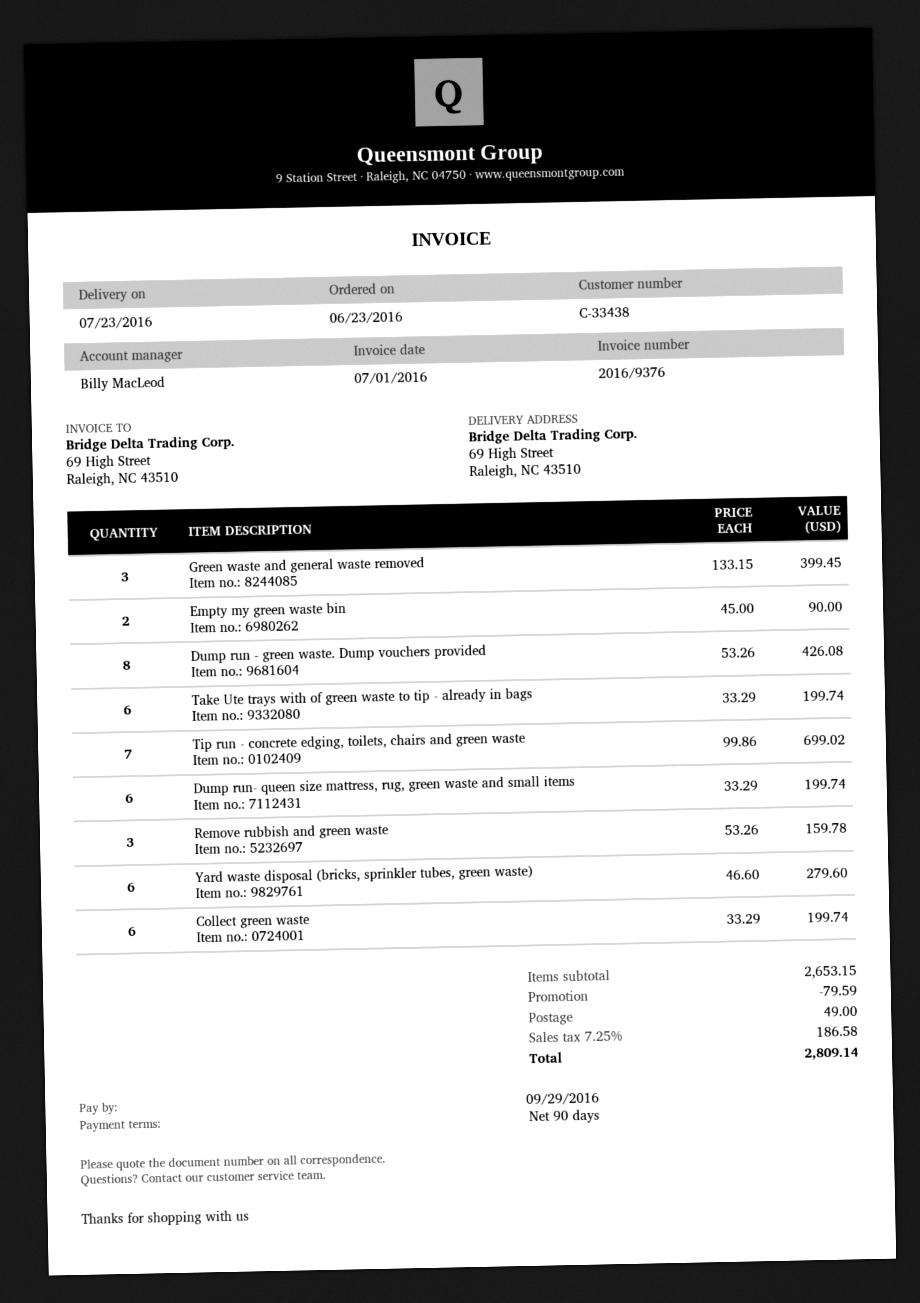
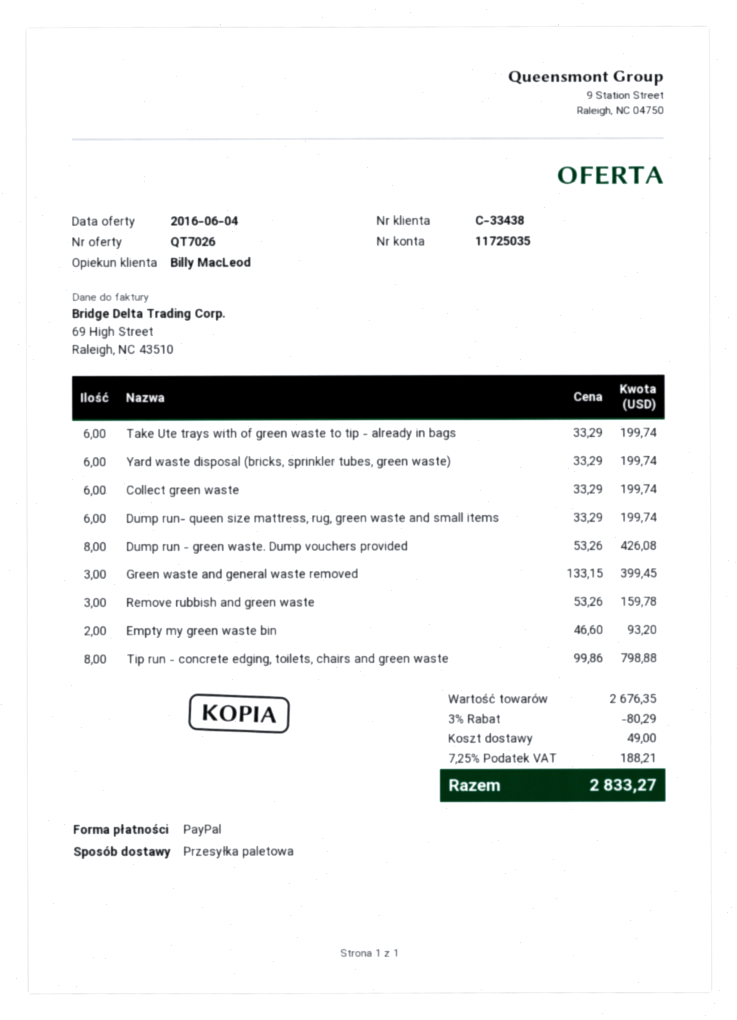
Empty my green waste bin: 2 x 45.00 = 90.00 -> 2 x 46.60 = 93.20
Tip run - concrete edging, toilets, chairs and green waste: 7 x 99.86 = 699.02 -> 8 x 99.86 = 798.88
Yard waste disposal (bricks, sprinkler tubes, green waste): 6 x 46.60 = 279.60 -> 6 x 33.29 = 199.74
subtotal: 2653.15 -> 2676.35
discount: 79.59 -> 80.29
tax: 7.25% = 186.58 -> 7.25% = 188.21
total: 2809.14 -> 2833.27

